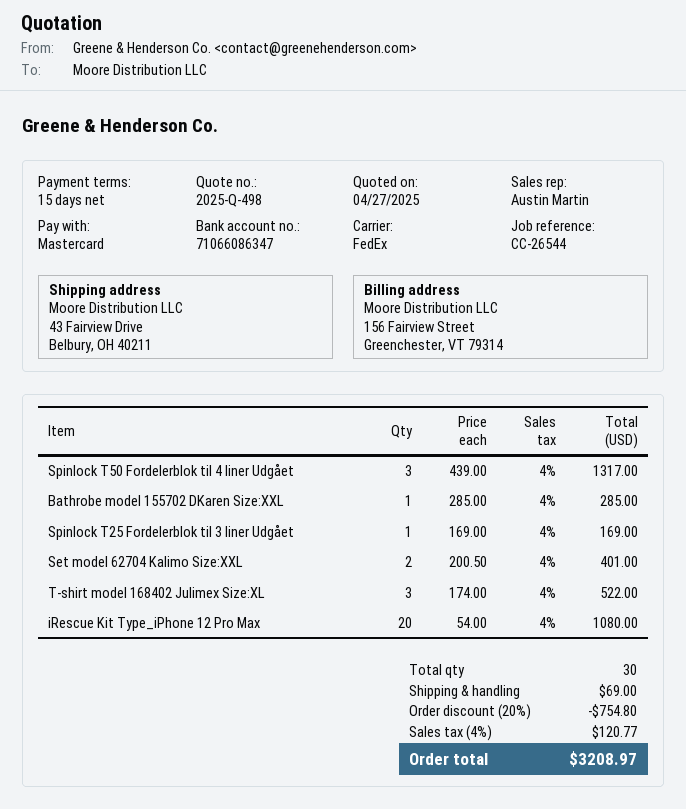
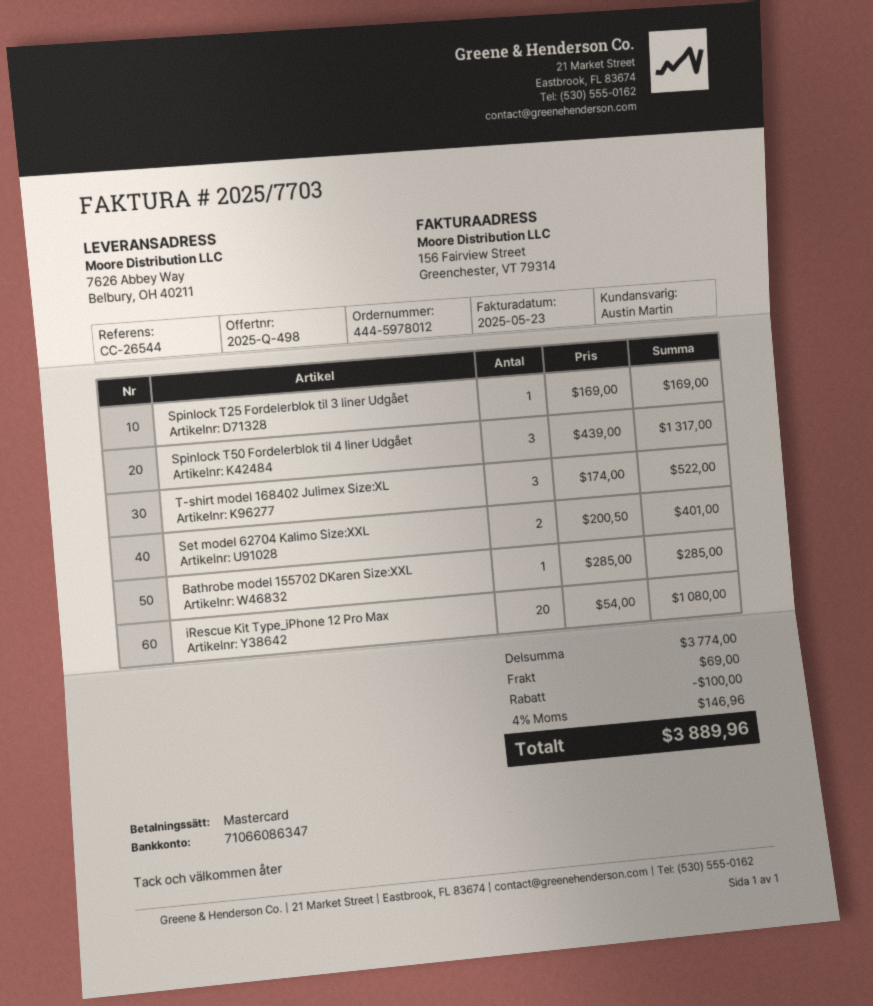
ship to: 43 Fairview Drive, Belbury, OH 40211 -> 7626 Abbey Way, Belbury, OH 40211
discount: 754.80 -> 100.00
tax: 4% = 120.77 -> 4% = 146.96
total: 3208.97 -> 3889.96

